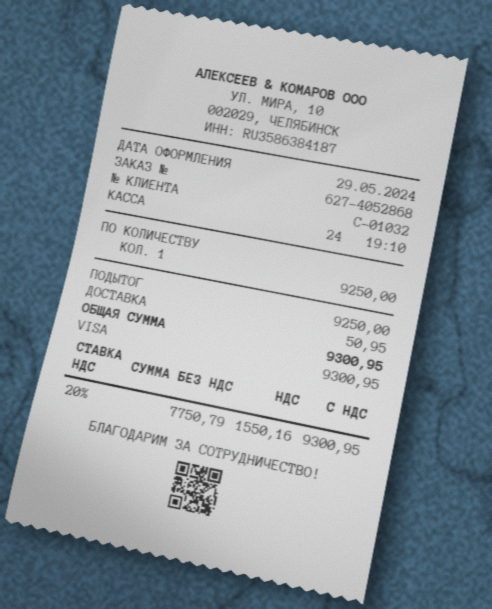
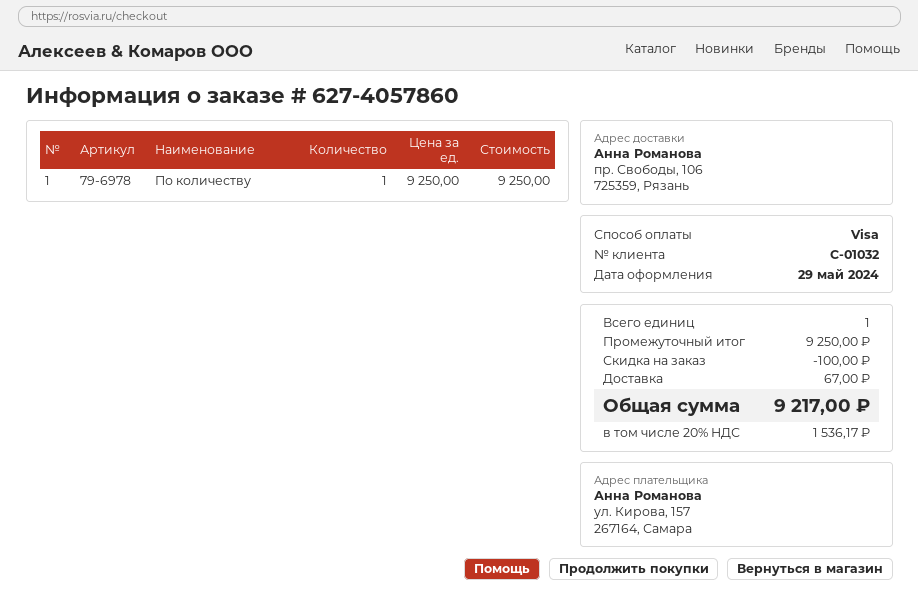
order number: 627-4052868 -> 627-4057860
discount: none -> 100.00
shipping: 50.95 -> 67.00
tax: 20% = 1550.16 -> 20% = 1536.17
total: 9300.95 -> 9217.00

